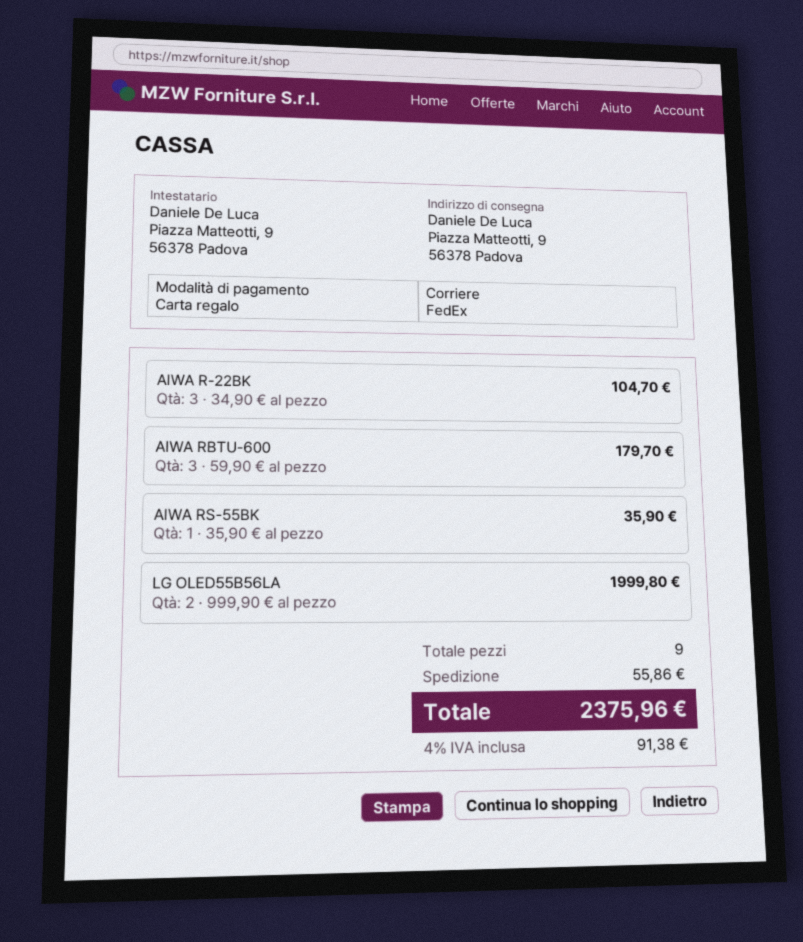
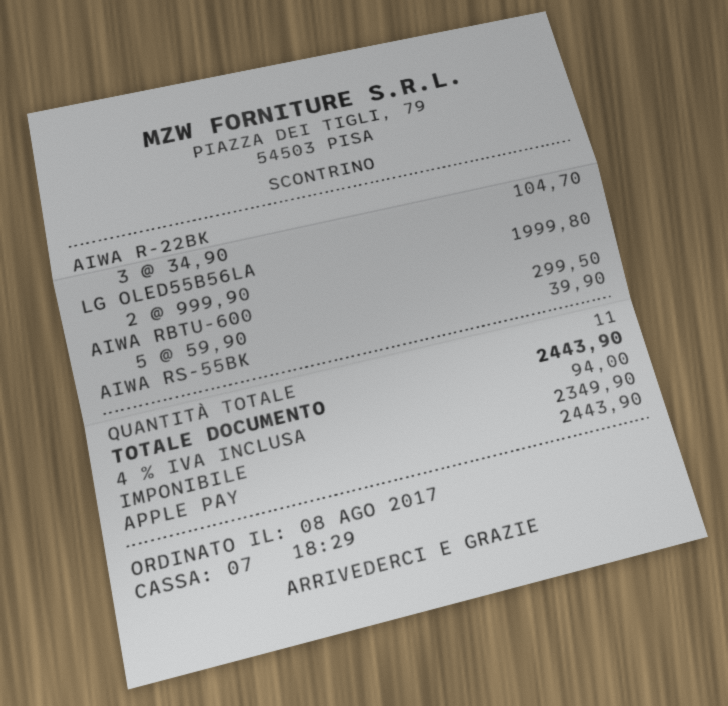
payment method: gift card -> Apple Pay
AIWA RBTU-600: 3 x 59.90 = 179.70 -> 5 x 59.90 = 299.50
AIWA RS-55BK: 1 x 35.90 = 35.90 -> 1 x 39.90 = 39.90
total quantity: 9 -> 11
shipping: 55.86 -> none
tax: 4% = 91.38 -> 4% = 94.00
total: 2375.96 -> 2443.90

